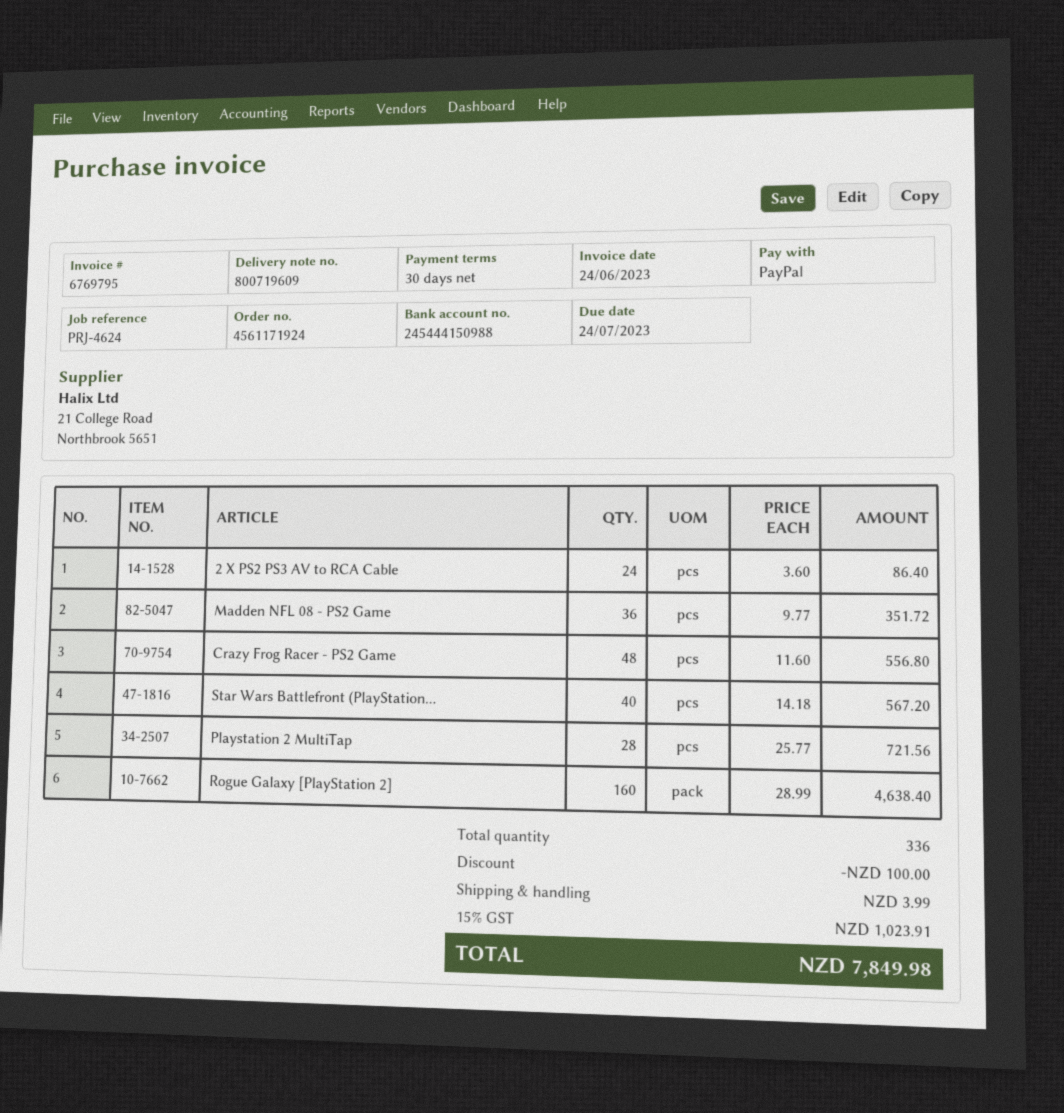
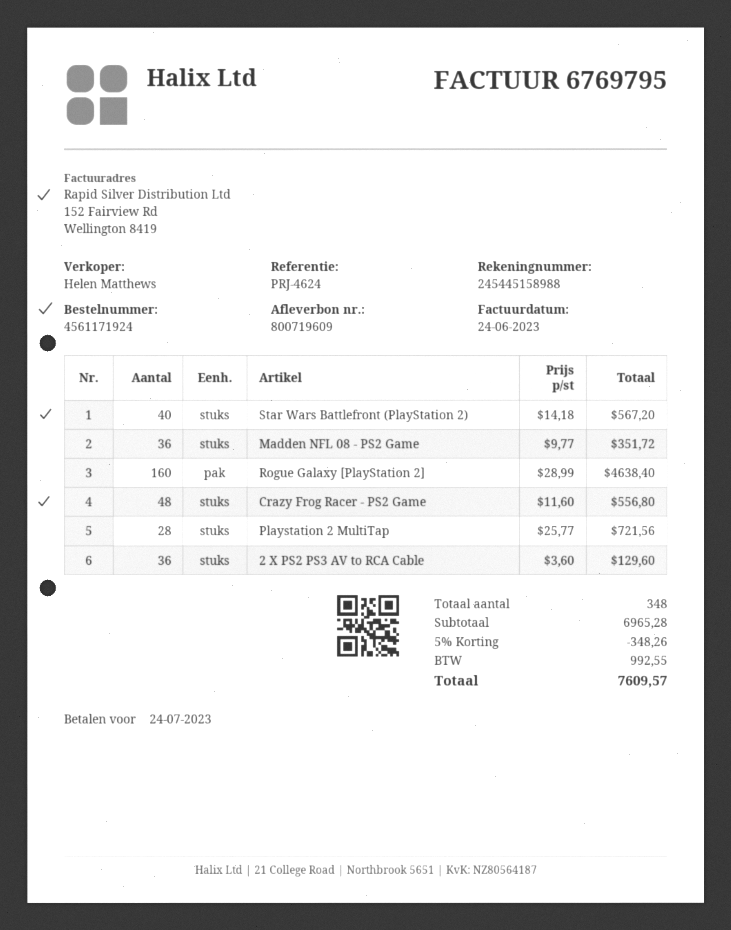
bank account: 245444150988 -> 245445158988
2 X PS2 PS3 AV to RCA Cable: 24 x 3.60 = 86.40 -> 36 x 3.60 = 129.60
total quantity: 336 -> 348
discount: 100.00 -> 348.26
shipping: 3.99 -> none
tax: 1023.91 -> 992.55
total: 7849.98 -> 7609.57

